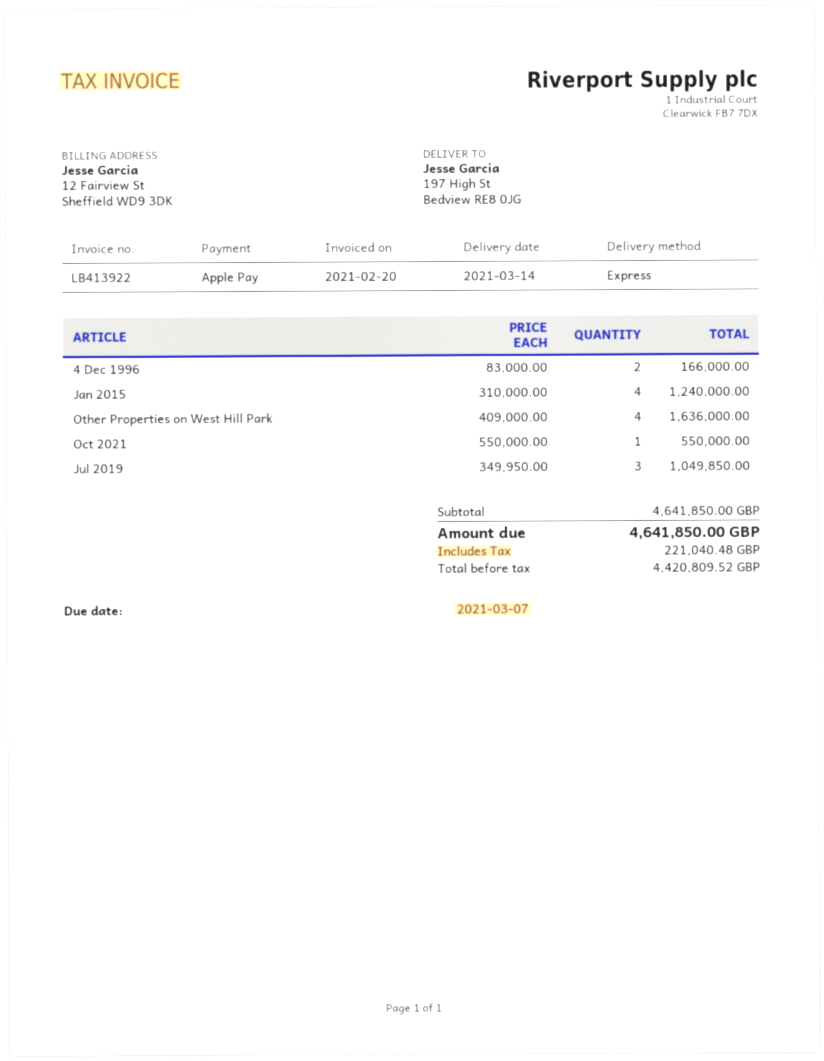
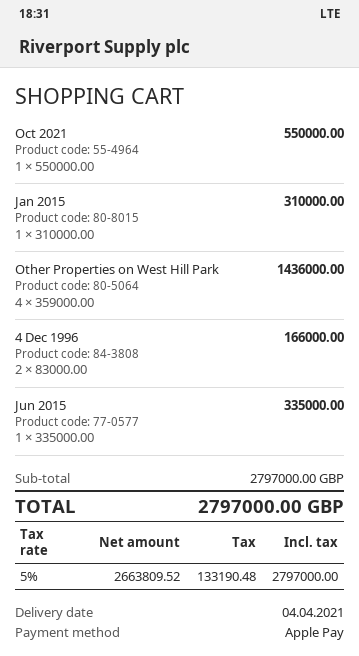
delivery date: 2021-03-14 -> 2021-04-04
Jan 2015: 4 x 310000.00 = 1240000.00 -> 1 x 310000.00 = 310000.00
Other Properties on West Hill Park: 4 x 409000.00 = 1636000.00 -> 4 x 359000.00 = 1436000.00
Jul 2019: 3 x 349950.00 = 1049850.00 -> none
Jun 2015: none -> 1 x 335000.00 = 335000.00
subtotal: 4641850.00 -> 2797000.00
net: 4420809.52 -> 2663809.52
tax: 221040.48 -> 133190.48
total: 4641850.00 -> 2797000.00

